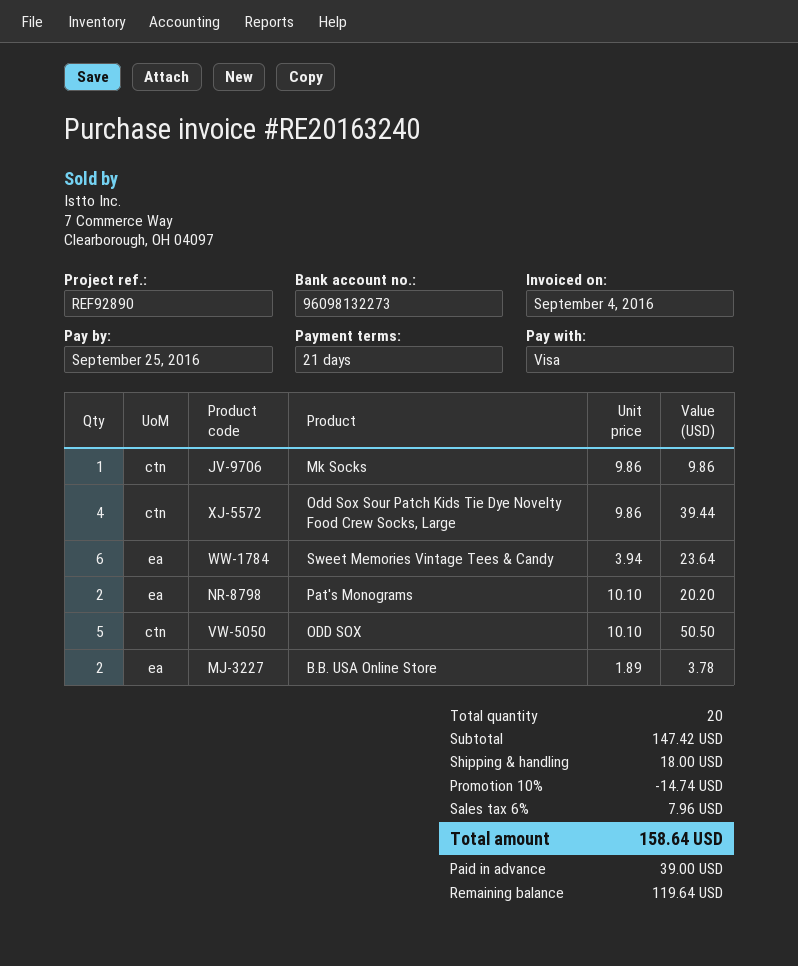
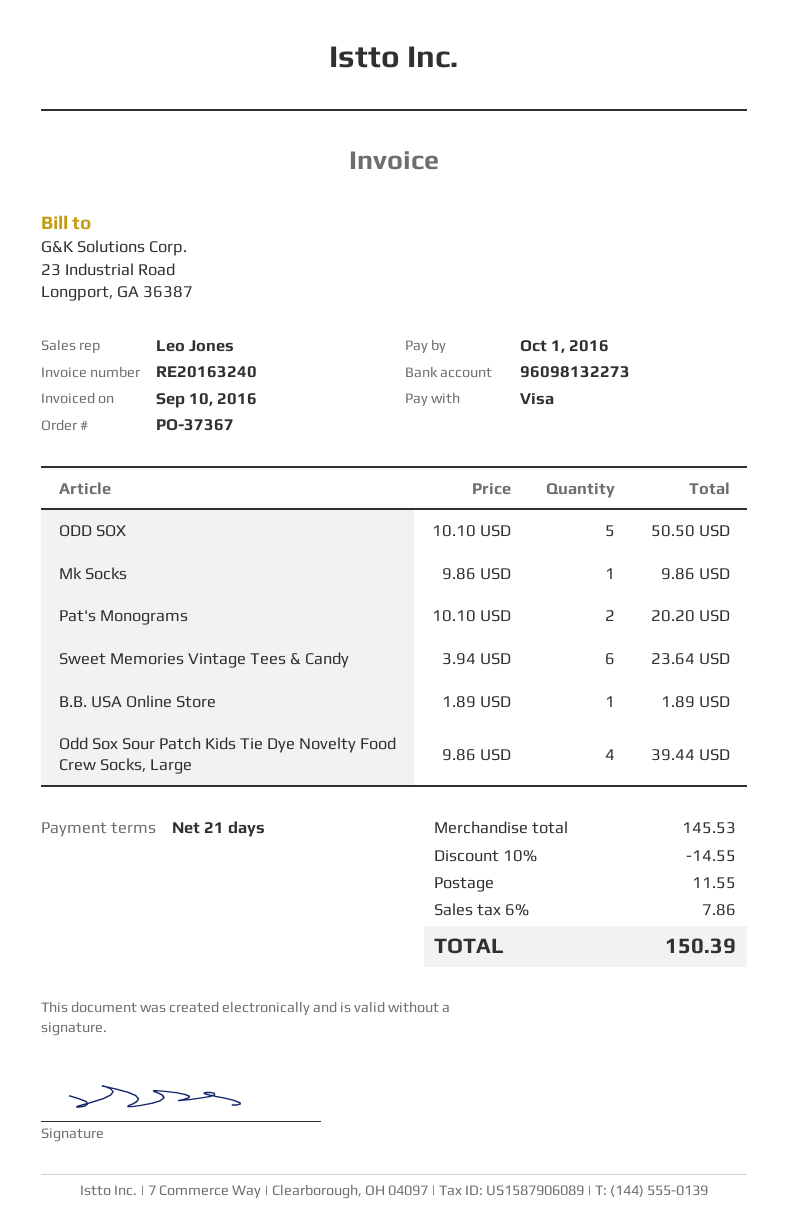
invoice date: 2016-09-04 -> 2016-09-10
due date: 2016-09-25 -> 2016-10-01
B.B. USA Online Store: 2 x 1.89 = 3.78 -> 1 x 1.89 = 1.89
subtotal: 147.42 -> 145.53
discount: 10% = 14.74 -> 10% = 14.55
shipping: 18.00 -> 11.55
tax: 6% = 7.96 -> 6% = 7.86
total: 158.64 -> 150.39

